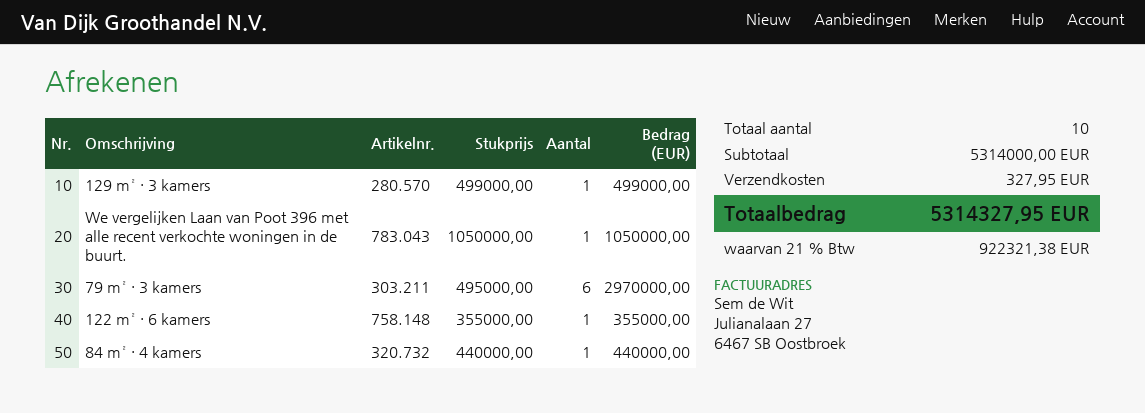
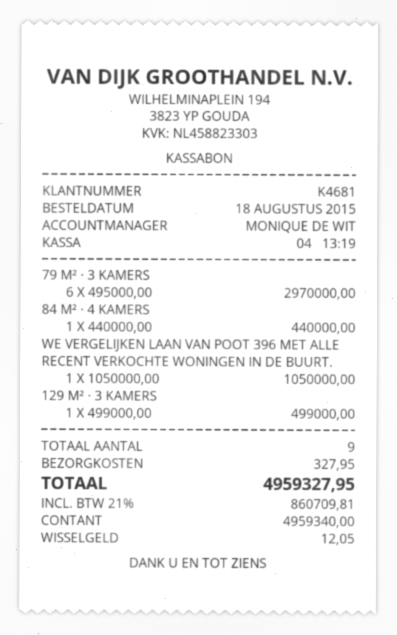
122 m² · 6 kamers: 1 x 355000.00 = 355000.00 -> none
total quantity: 10 -> 9
tax: 21% = 922321.38 -> 21% = 860709.81
total: 5314327.95 -> 4959327.95

